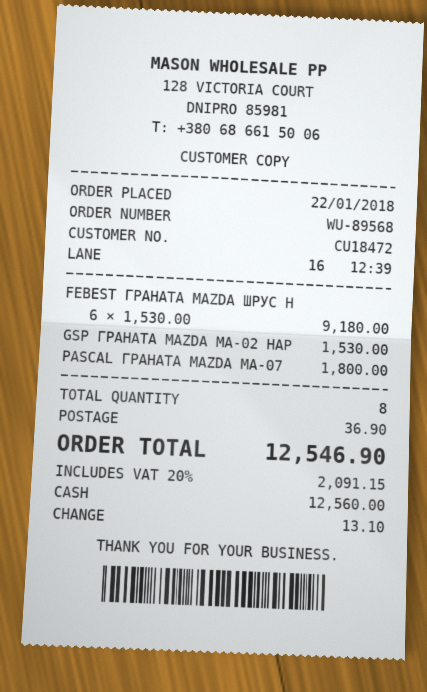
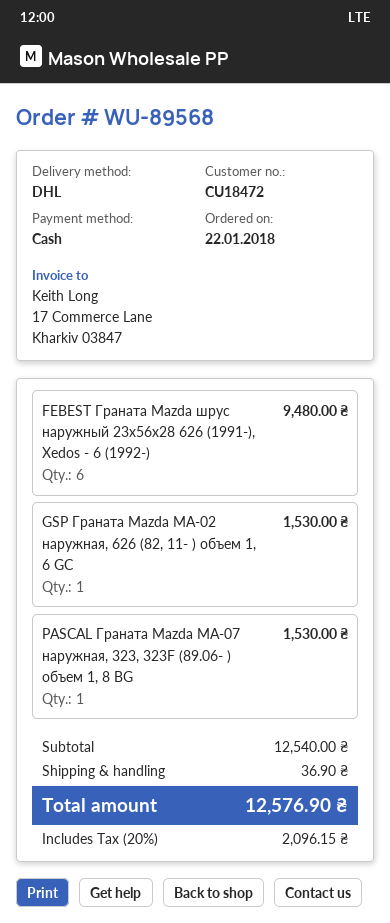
FEBEST ГРАНАТА MAZDA ШРУС Н: 6 for 9180.00 -> 6 for 9480.00
PASCAL ГРАНАТА MAZDA MA-07: 1 for 1800.00 -> 1 for 1530.00
tax: 20% = 2091.15 -> 20% = 2096.15
total: 12546.90 -> 12576.90

